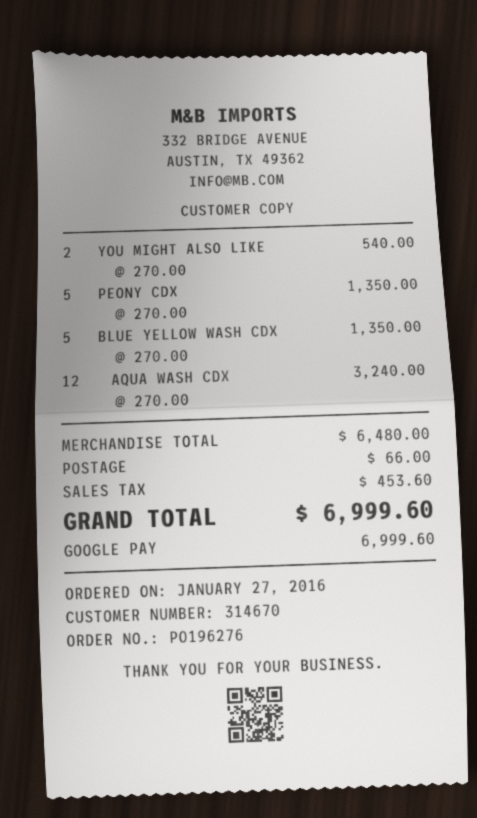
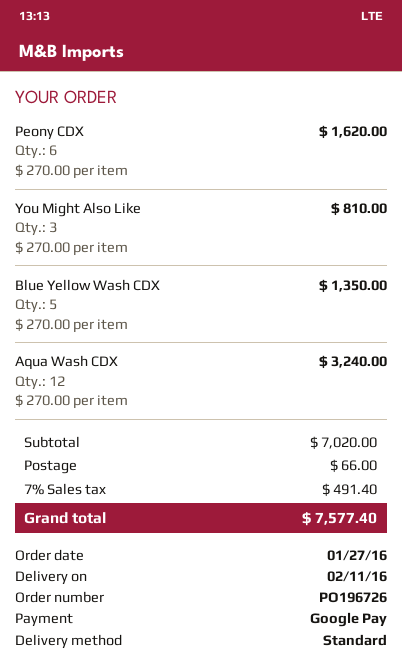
order number: PO196276 -> PO196726
YOU MIGHT ALSO LIKE: 2 x 270.00 = 540.00 -> 3 x 270.00 = 810.00
PEONY CDX: 5 x 270.00 = 1350.00 -> 6 x 270.00 = 1620.00
subtotal: 6480.00 -> 7020.00
tax: 453.60 -> 491.40
total: 6999.60 -> 7577.40

